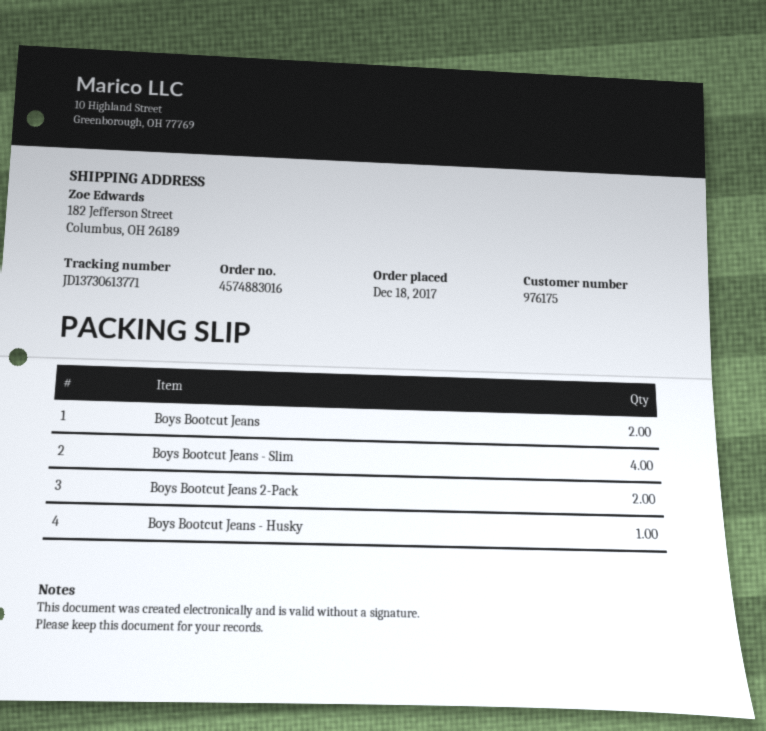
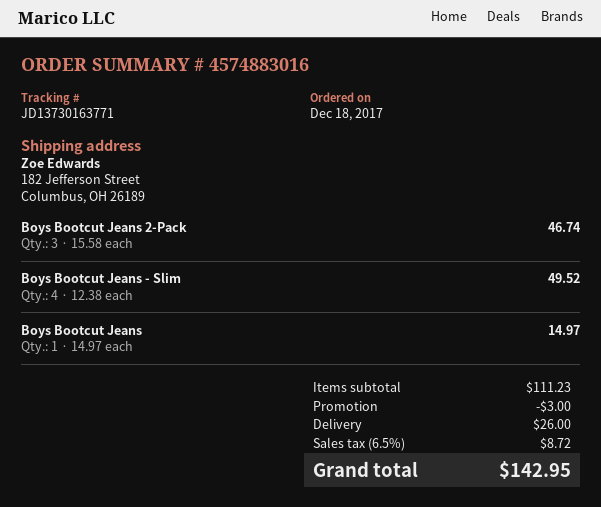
tracking number: JD13730613771 -> JD13730163771
Boys Bootcut Jeans: 2 -> 1
Boys Bootcut Jeans 2-Pack: 2 -> 3
Boys Bootcut Jeans - Husky: 1 -> none

